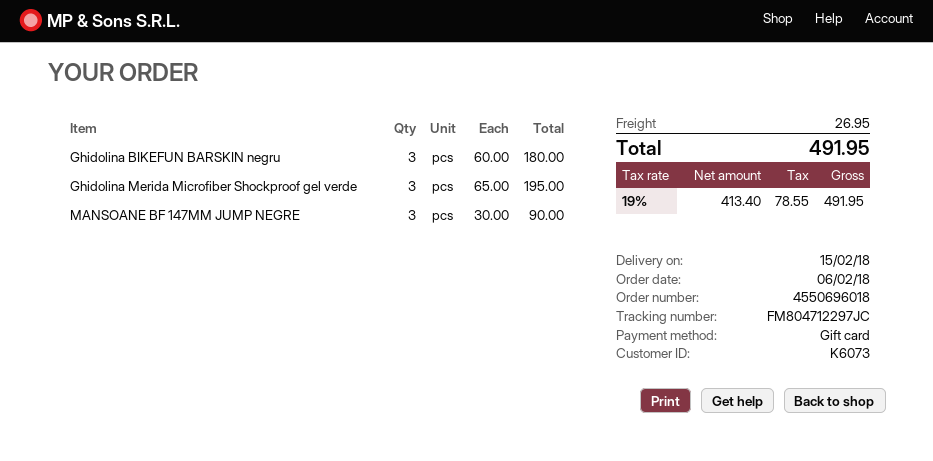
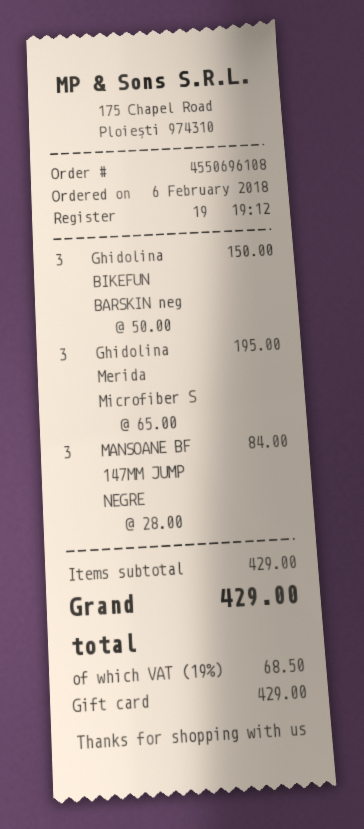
order number: 4550696018 -> 4550696108
Ghidolina BIKEFUN BARSKIN negru: 3 x 60.00 = 180.00 -> 3 x 50.00 = 150.00
MANSOANE BF 147MM JUMP NEGRE: 3 x 30.00 = 90.00 -> 3 x 28.00 = 84.00
shipping: 26.95 -> none
tax: 19% = 78.55 -> 19% = 68.50
total: 491.95 -> 429.00

